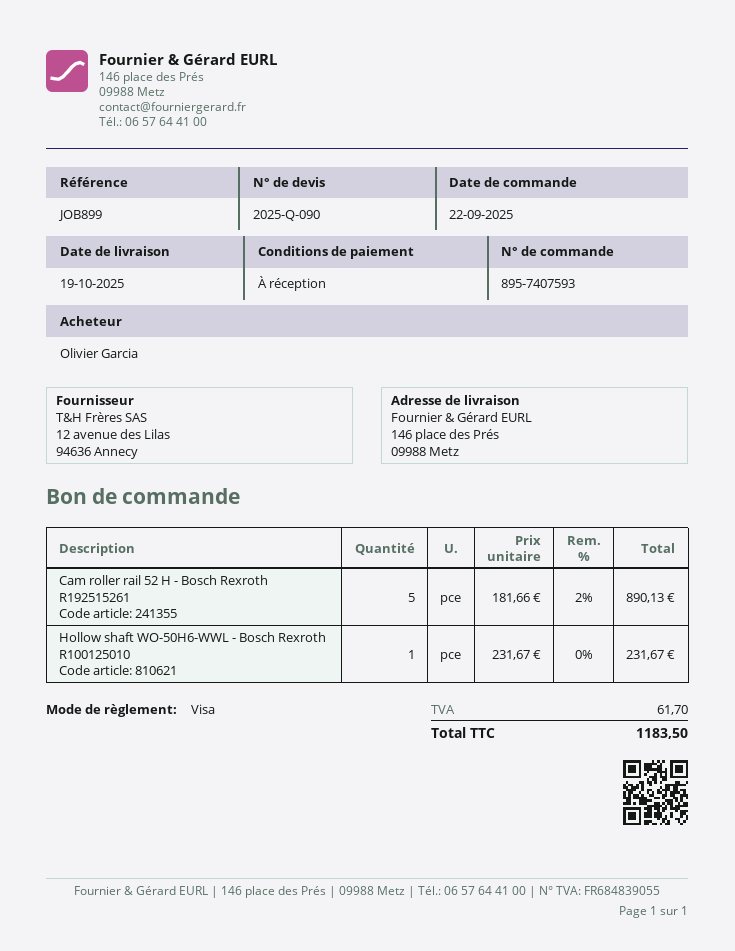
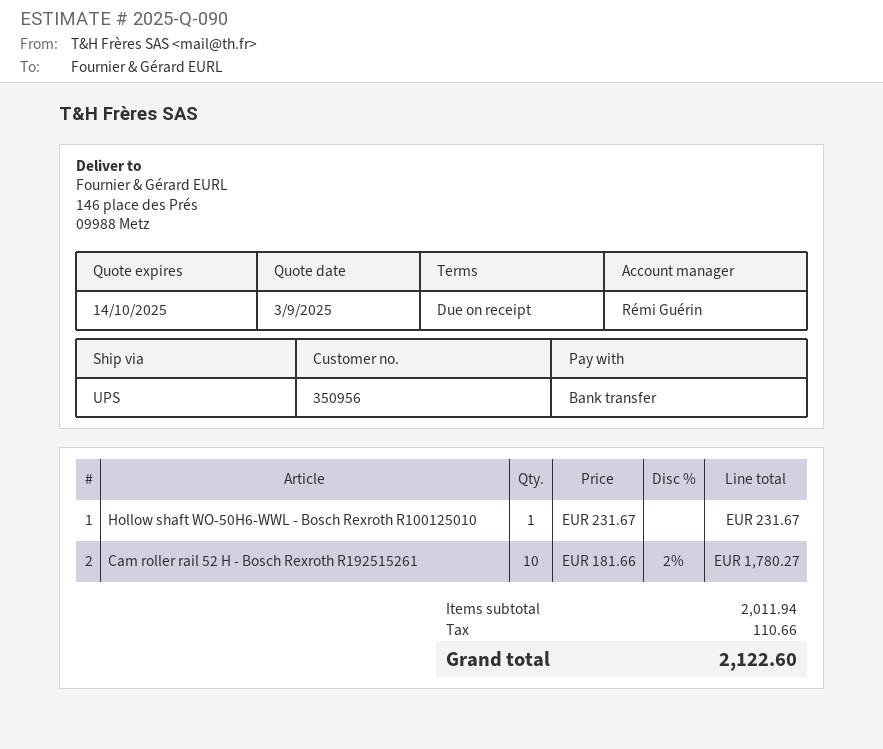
payment method: Visa -> bank transfer
Cam roller rail 52 H - Bosch Rexroth R192515261: 5 x 181.66 - 2% = 890.13 -> 10 x 181.66 - 2% = 1780.27
tax: 61.70 -> 110.66
total: 1183.50 -> 2122.60

